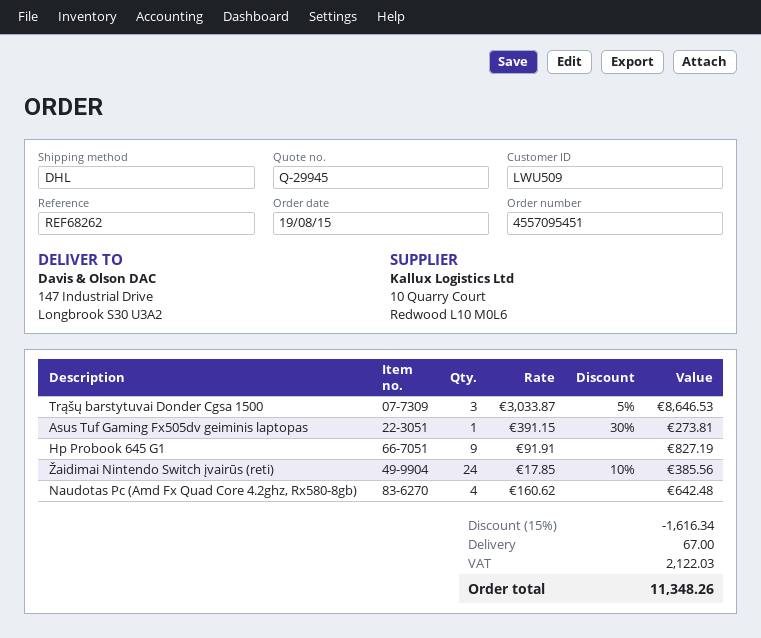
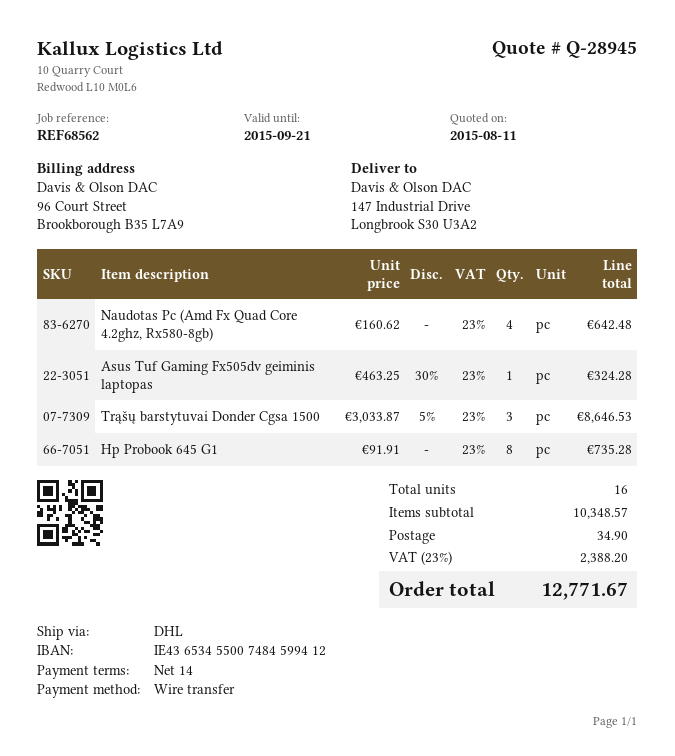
quote number: Q-29945 -> Q-28945
reference: REF68262 -> REF68562
Asus Tuf Gaming Fx505dv geiminis laptopas: 1 x 391.15 - 30% = 273.81 -> 1 x 463.25 - 30% = 324.28
Hp Probook 645 G1: 9 x 91.91 = 827.19 -> 8 x 91.91 = 735.28
Žaidimai Nintendo Switch įvairūs (reti): 24 x 17.85 - 10% = 385.56 -> none
discount: 15% = 1616.34 -> none
shipping: 67.00 -> 34.90
tax: 2122.03 -> 2388.20
total: 11348.26 -> 12771.67

